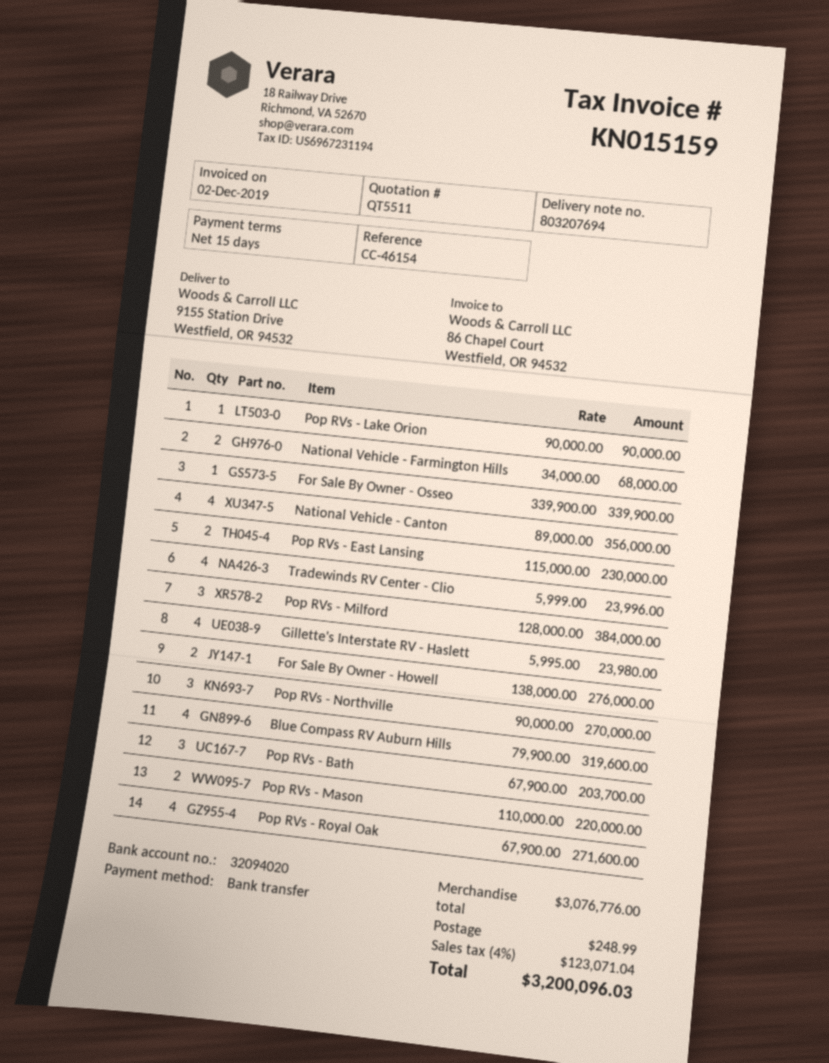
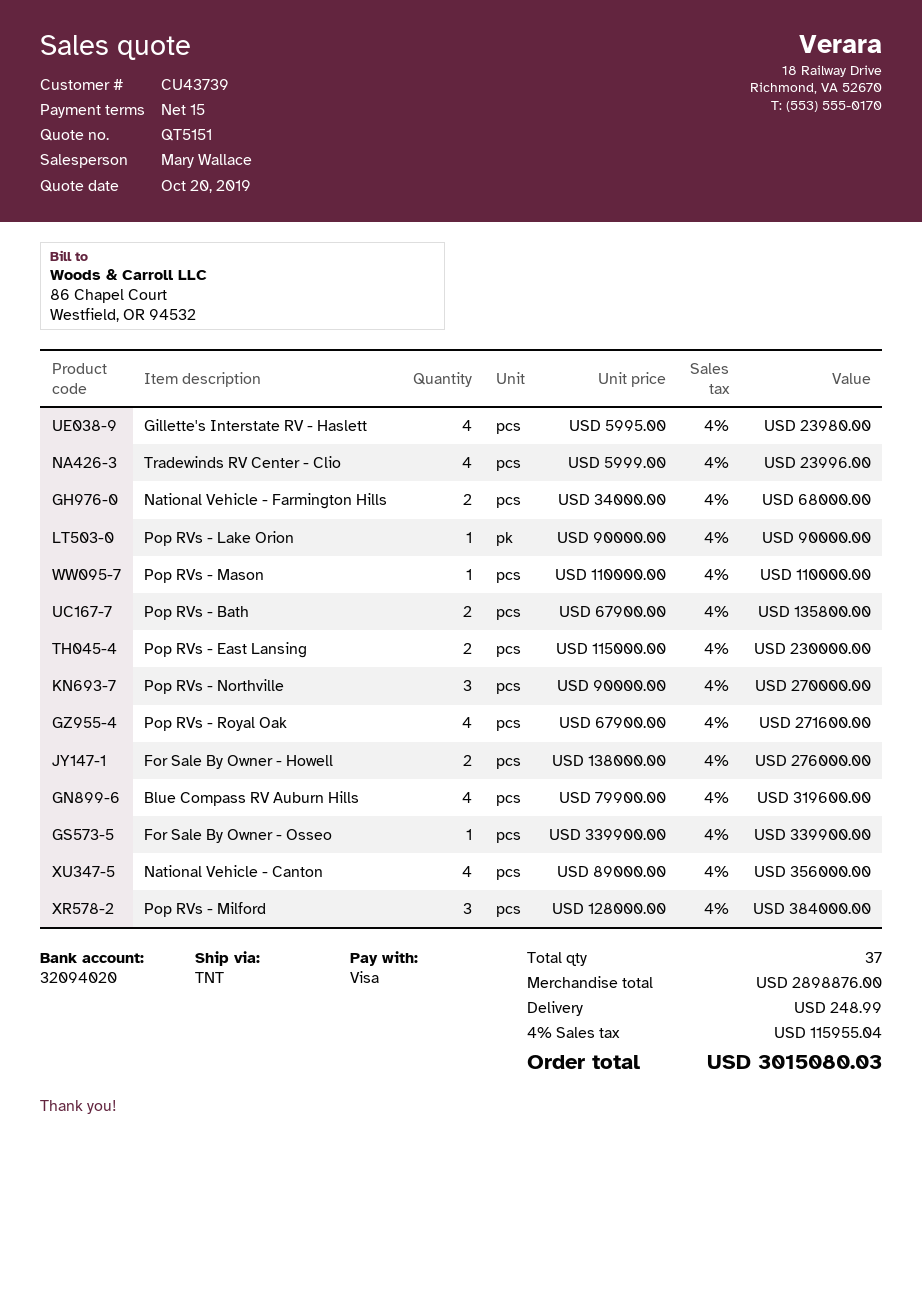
quote number: QT5511 -> QT5151
payment method: bank transfer -> Visa
Pop RVs - Bath: 3 x 67900.00 = 203700.00 -> 2 x 67900.00 = 135800.00
Pop RVs - Mason: 2 x 110000.00 = 220000.00 -> 1 x 110000.00 = 110000.00
subtotal: 3076776.00 -> 2898876.00
tax: 4% = 123071.04 -> 4% = 115955.04
total: 3200096.03 -> 3015080.03

